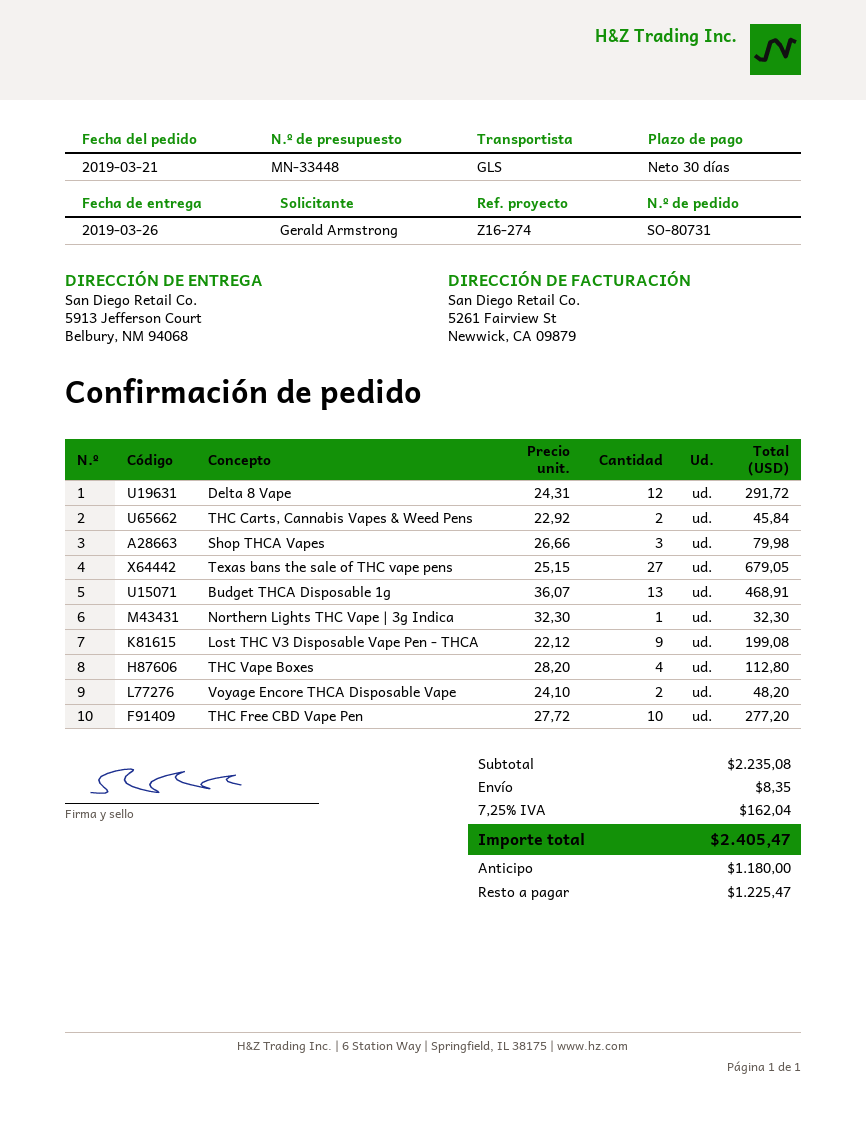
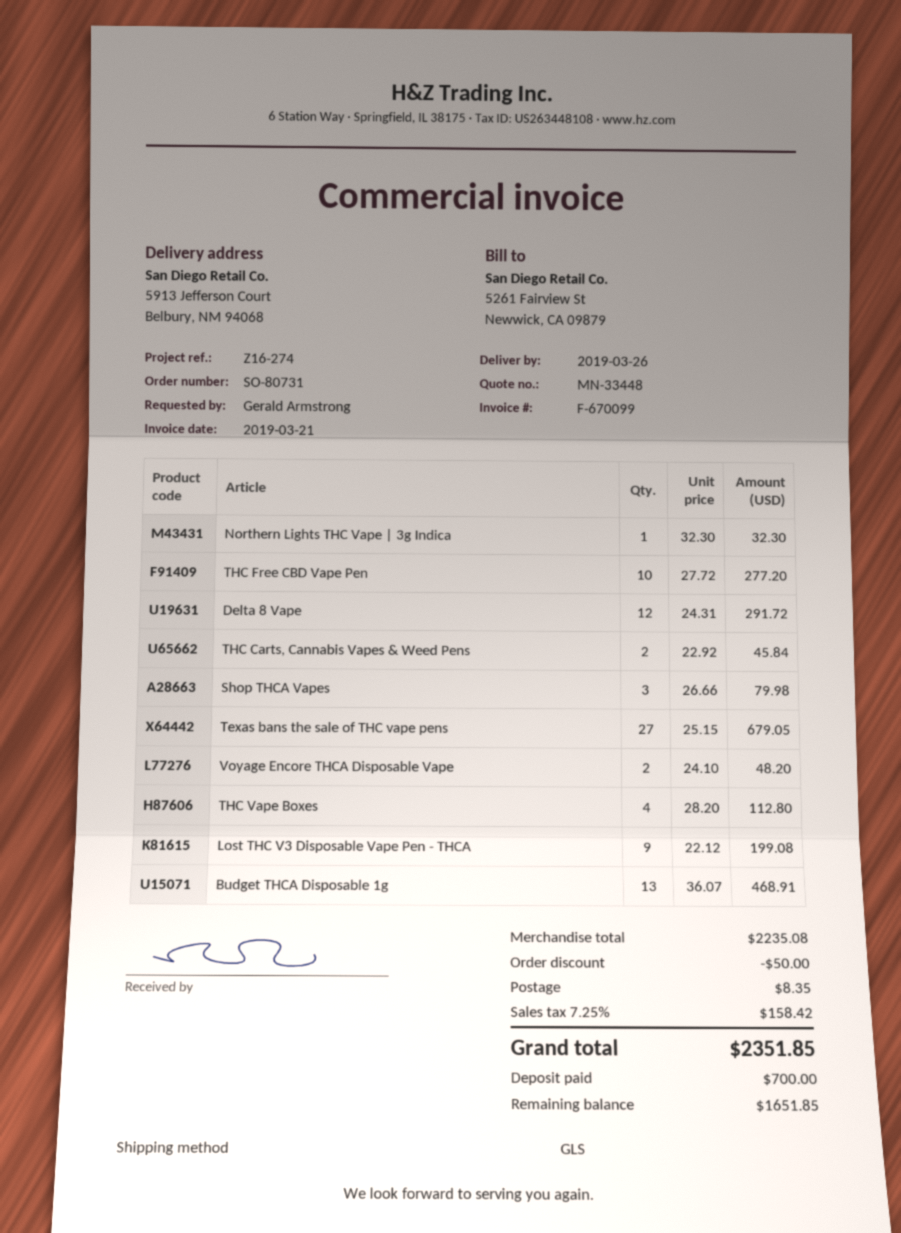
discount: none -> 50.00
tax: 7.25% = 162.04 -> 7.25% = 158.42
total: 2405.47 -> 2351.85
deposit: 1180.00 -> 700.00
balance: 1225.47 -> 1651.85

